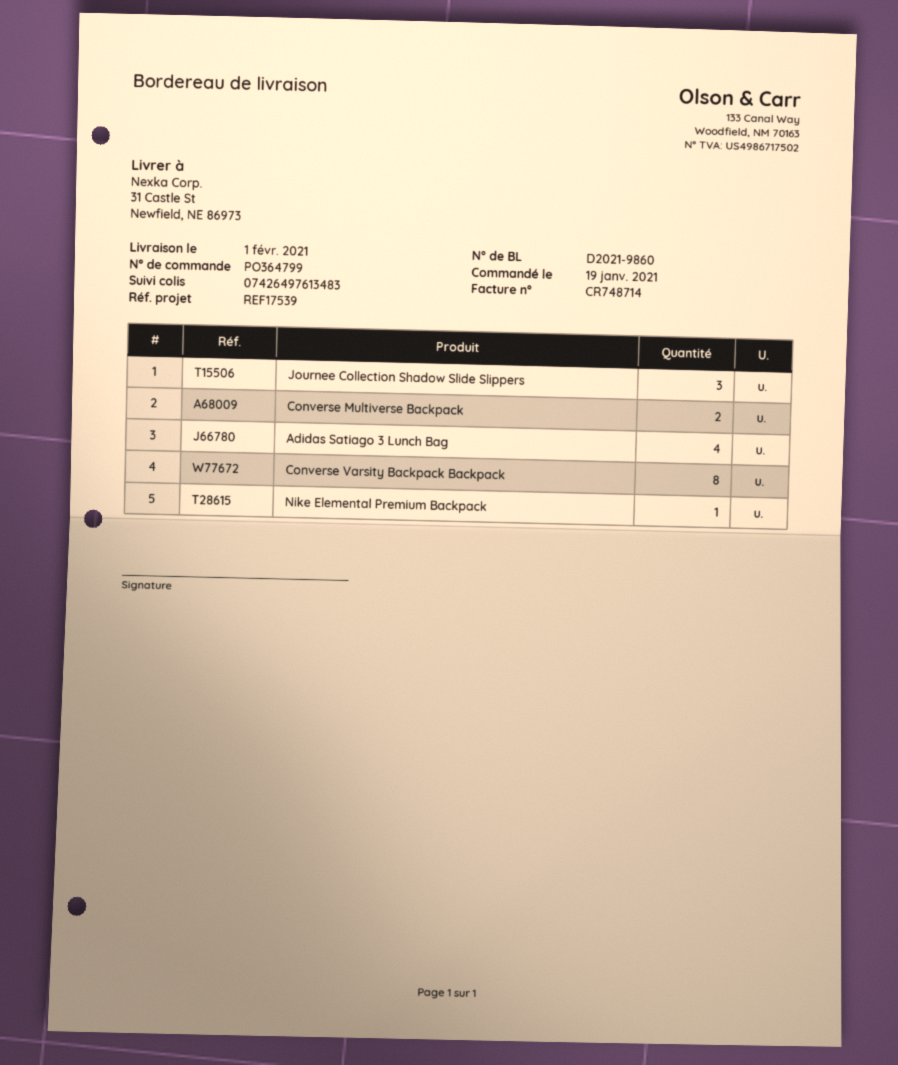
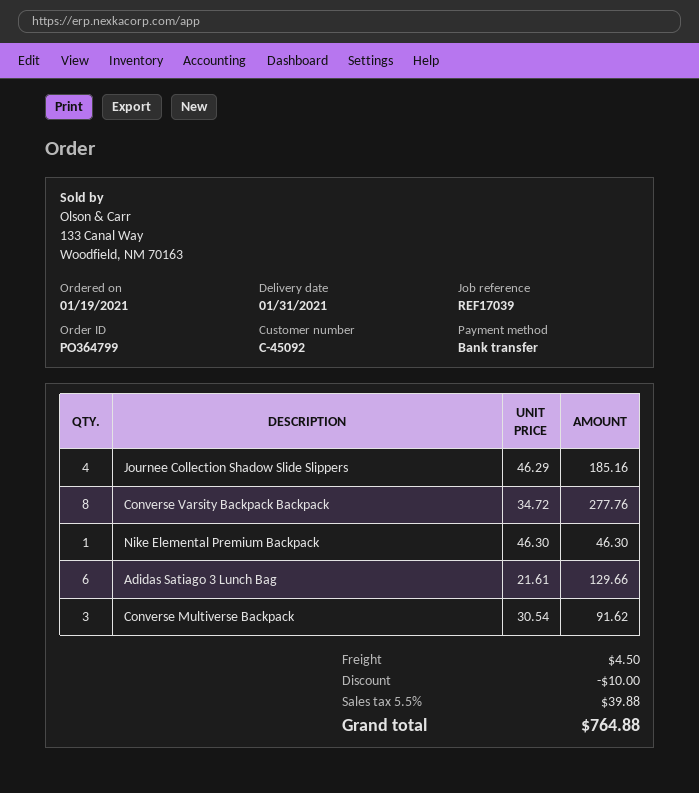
delivery date: 2021-02-01 -> 2021-01-31
reference: REF17539 -> REF17039
Journee Collection Shadow Slide Slippers: 3 -> 4
Converse Multiverse Backpack: 2 -> 3
Adidas Satiago 3 Lunch Bag: 4 -> 6

